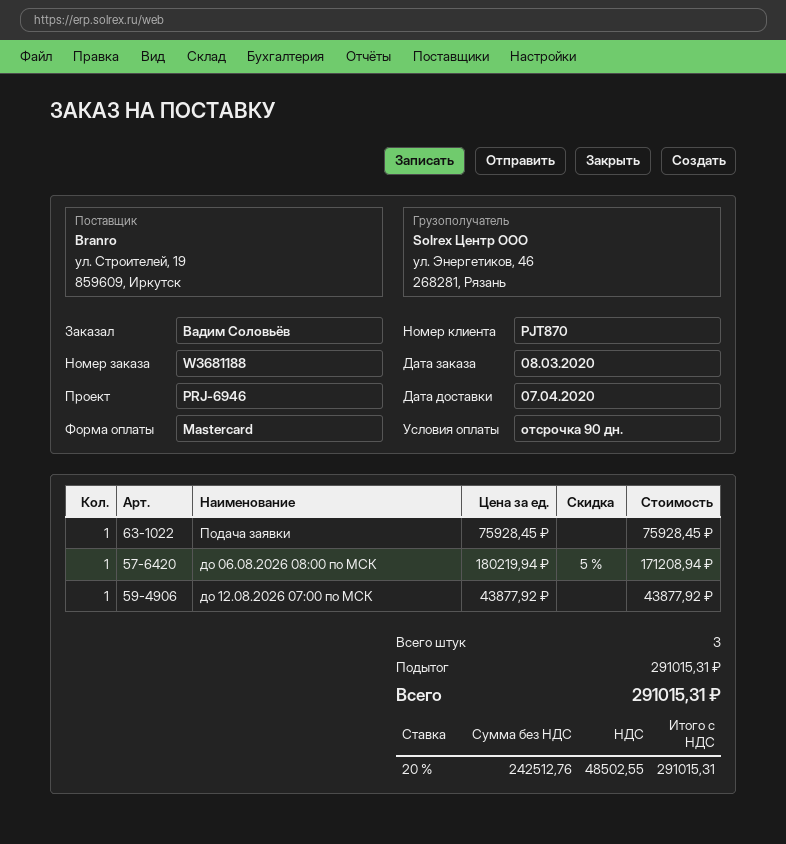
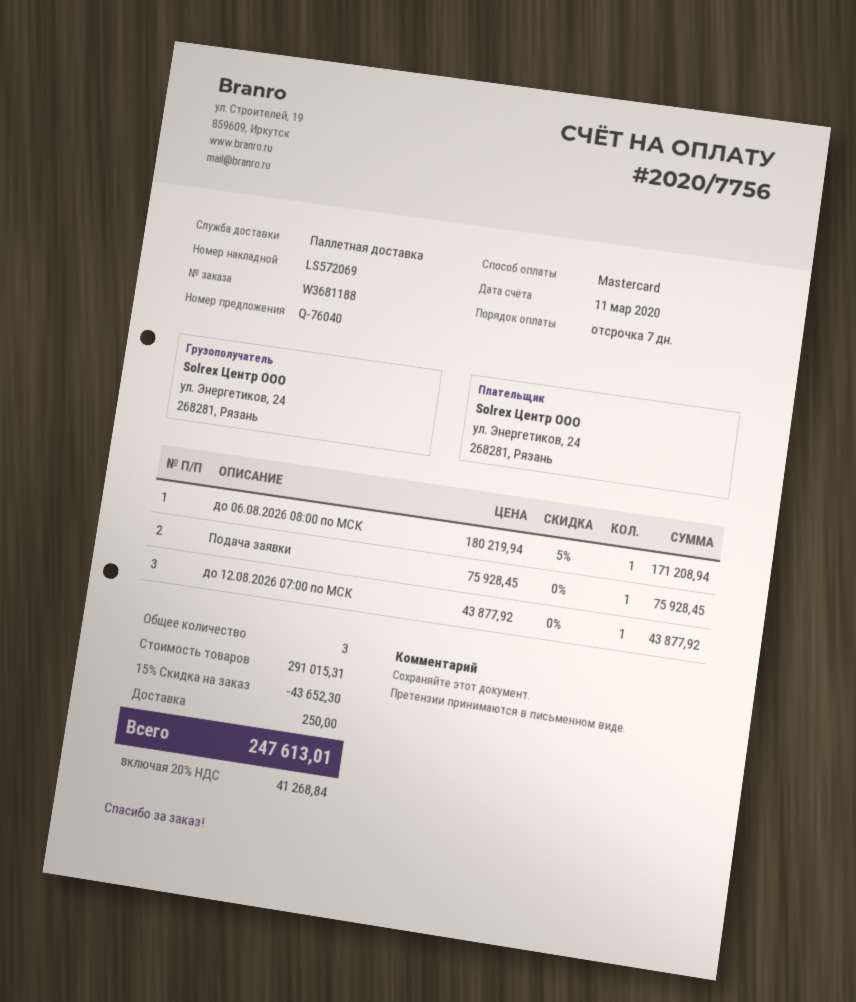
payment terms: 90 days -> 7 days
ship to: ул. Энергетиков, 46, 268281, Рязань -> ул. Энергетиков, 24, 268281, Рязань
discount: none -> 15% = 43652.30
shipping: none -> 250.00
tax: 20% = 48502.55 -> 20% = 41268.84
total: 291015.31 -> 247613.01

